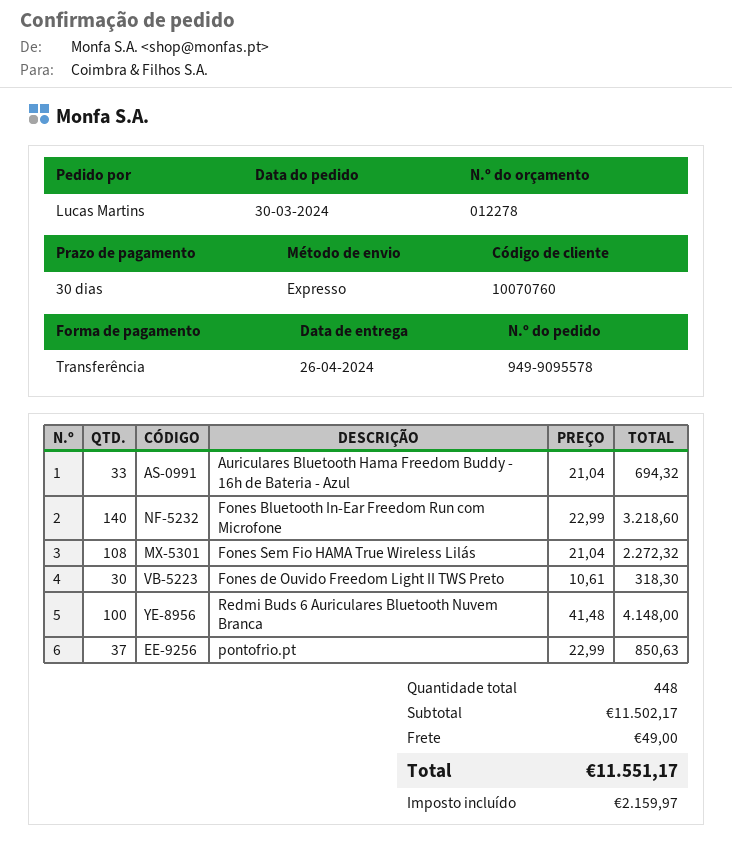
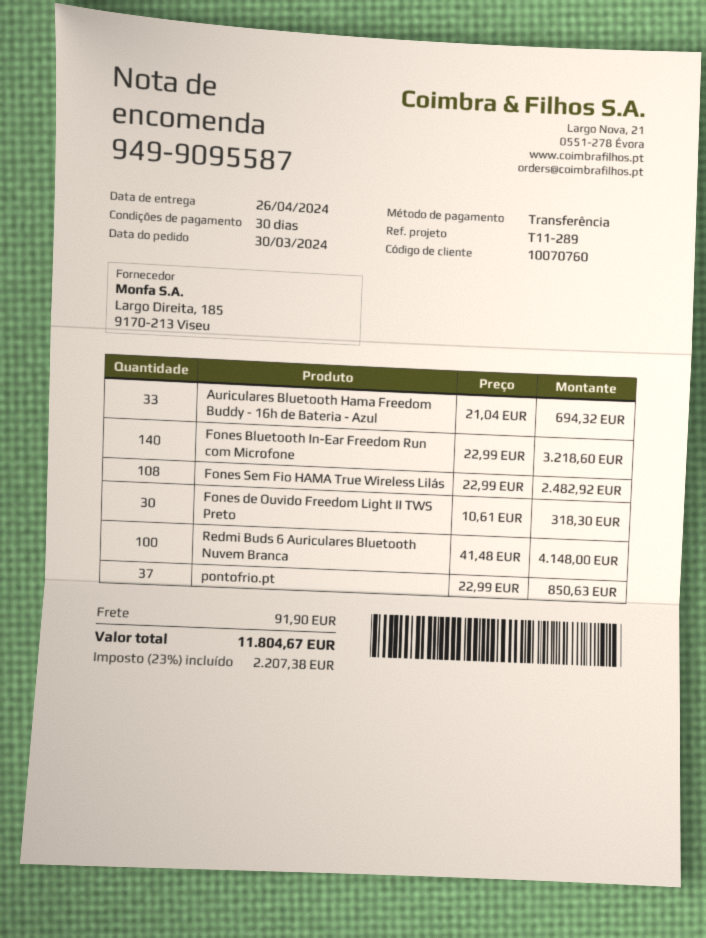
order number: 949-9095578 -> 949-9095587
Fones Sem Fio HAMA True Wireless Lilás: 108 x 21.04 = 2272.32 -> 108 x 22.99 = 2482.92
shipping: 49.00 -> 91.90
tax: 2159.97 -> 2207.38
total: 11551.17 -> 11804.67

